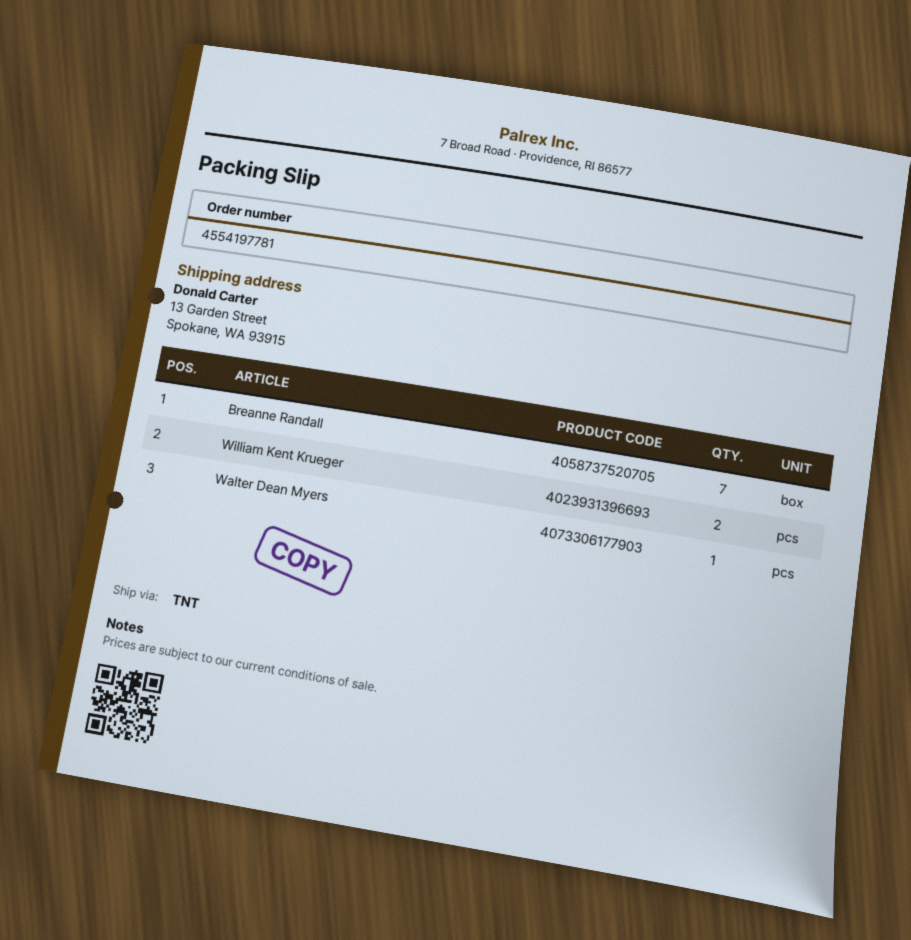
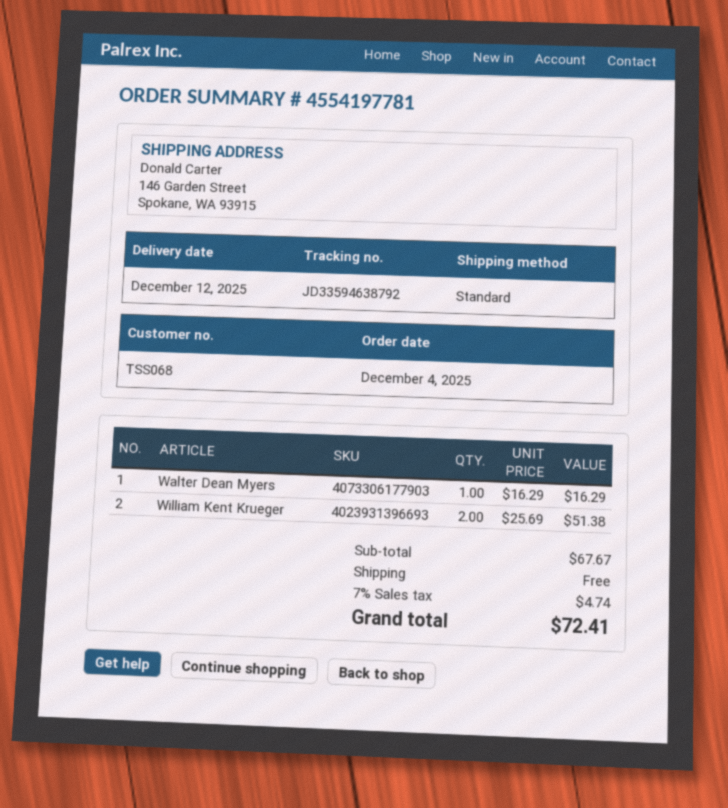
shipping method: TNT -> standard
ship to: 13 Garden Street, Spokane, WA 93915 -> 146 Garden Street, Spokane, WA 93915
Breanne Randall: 7 -> none

